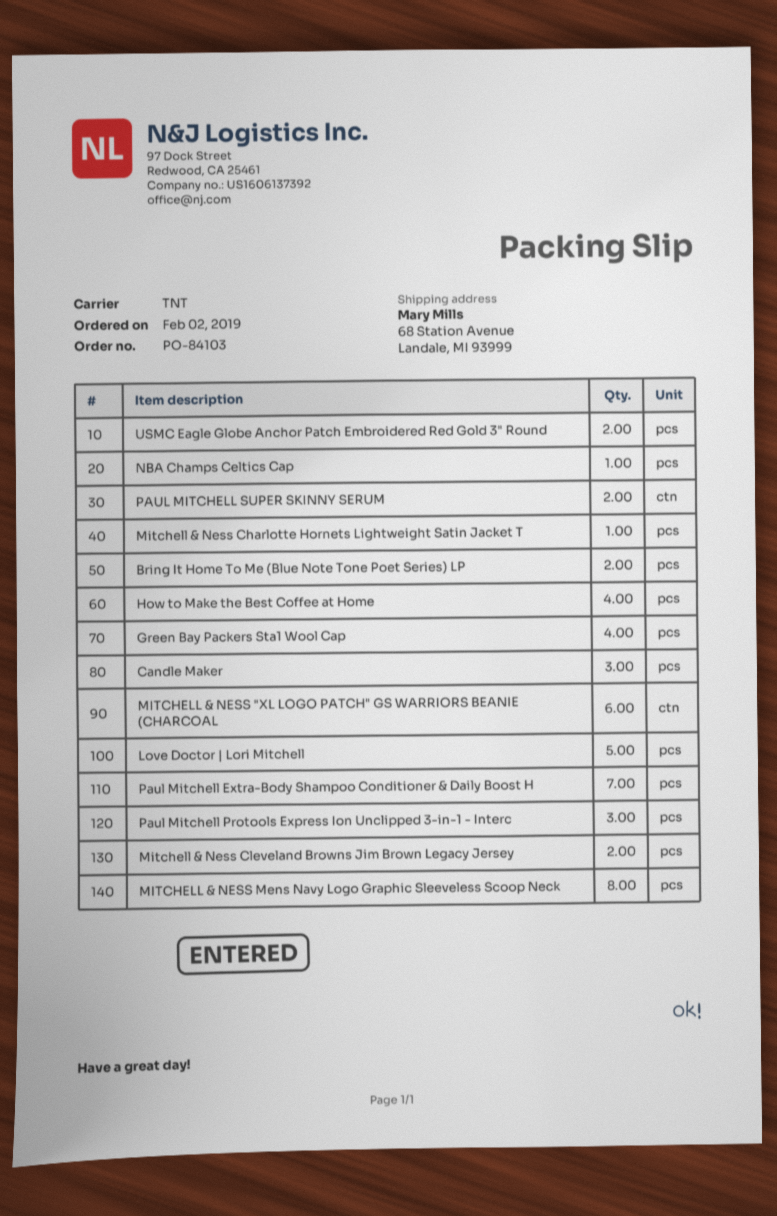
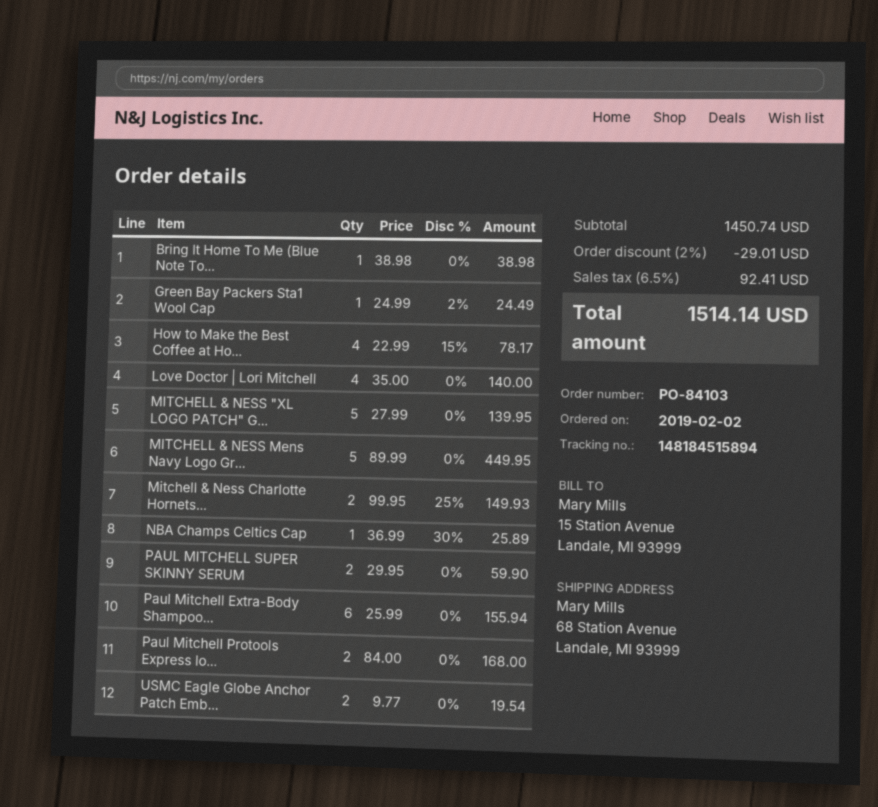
Mitchell & Ness Charlotte Hornets Lightweight Satin Jacket T: 1 -> 2
Bring It Home To Me (Blue Note Tone Poet Series) LP: 2 -> 1
Green Bay Packers Sta1 Wool Cap: 4 -> 1
Candle Maker: 3 -> none
MITCHELL & NESS "XL LOGO PATCH" GS WARRIORS BEANIE (CHARCOAL: 6 -> 5
Love Doctor | Lori Mitchell: 5 -> 4
Paul Mitchell Extra-Body Shampoo Conditioner & Daily Boost H: 7 -> 6
Paul Mitchell Protools Express Ion Unclipped 3-in-1 - Interc: 3 -> 2
Mitchell & Ness Cleveland Browns Jim Brown Legacy Jersey: 2 -> none
MITCHELL & NESS Mens Navy Logo Graphic Sleeveless Scoop Neck: 8 -> 5

